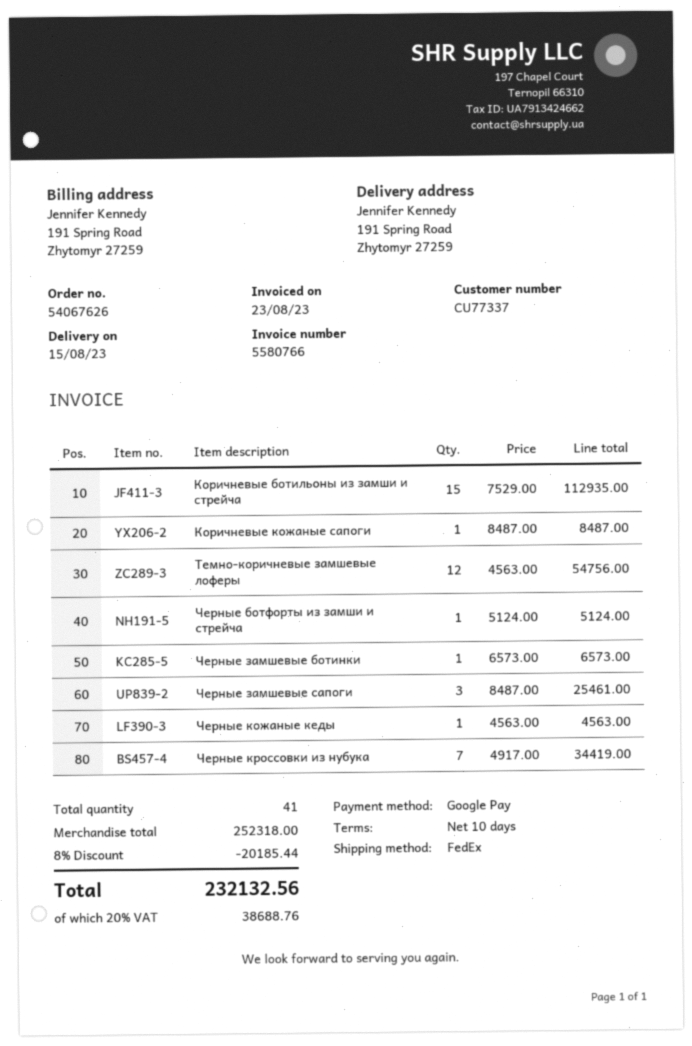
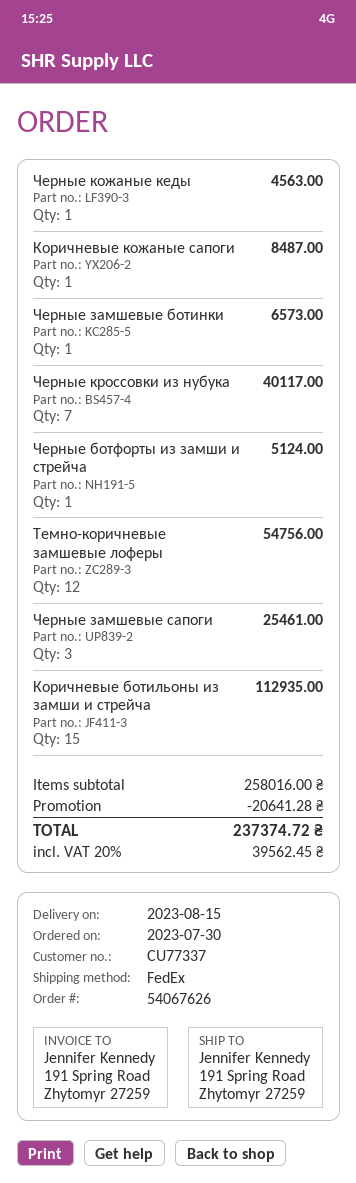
Черные кроссовки из нубука: 7 for 34419.00 -> 7 for 40117.00
subtotal: 252318.00 -> 258016.00
discount: 20185.44 -> 20641.28
tax: 20% = 38688.76 -> 20% = 39562.45
total: 232132.56 -> 237374.72

